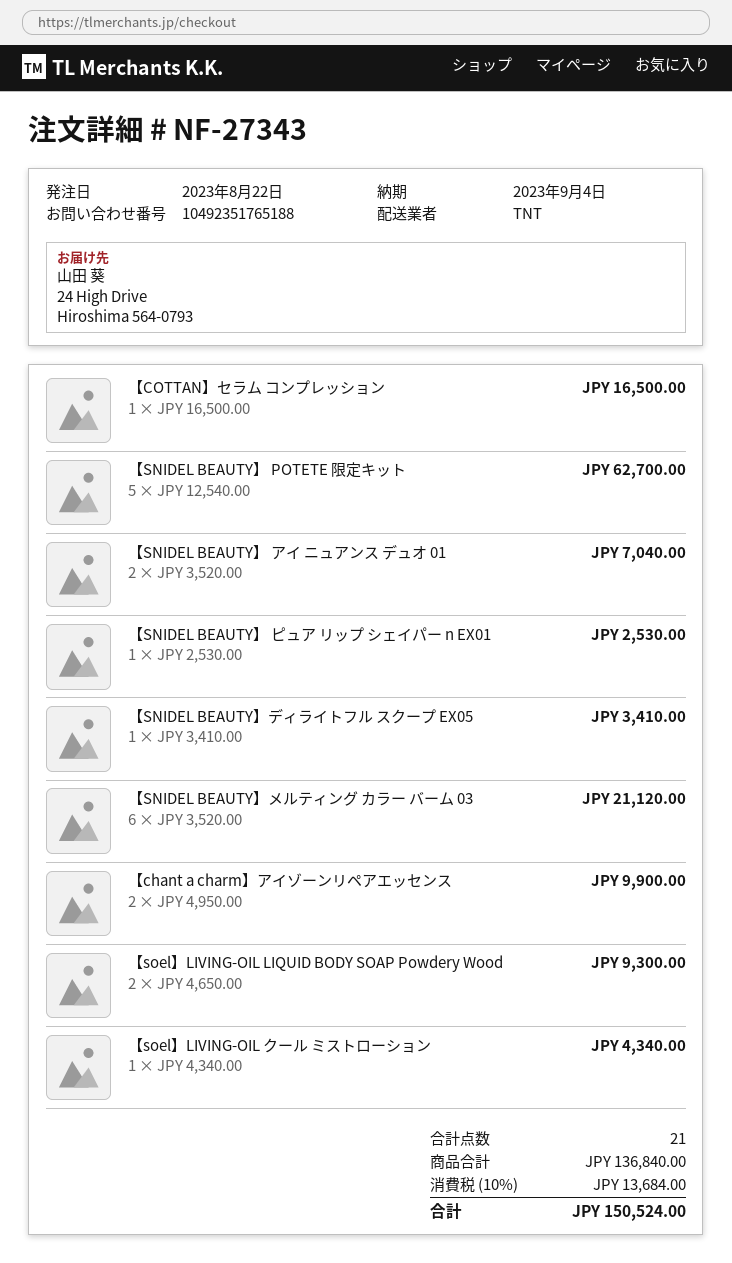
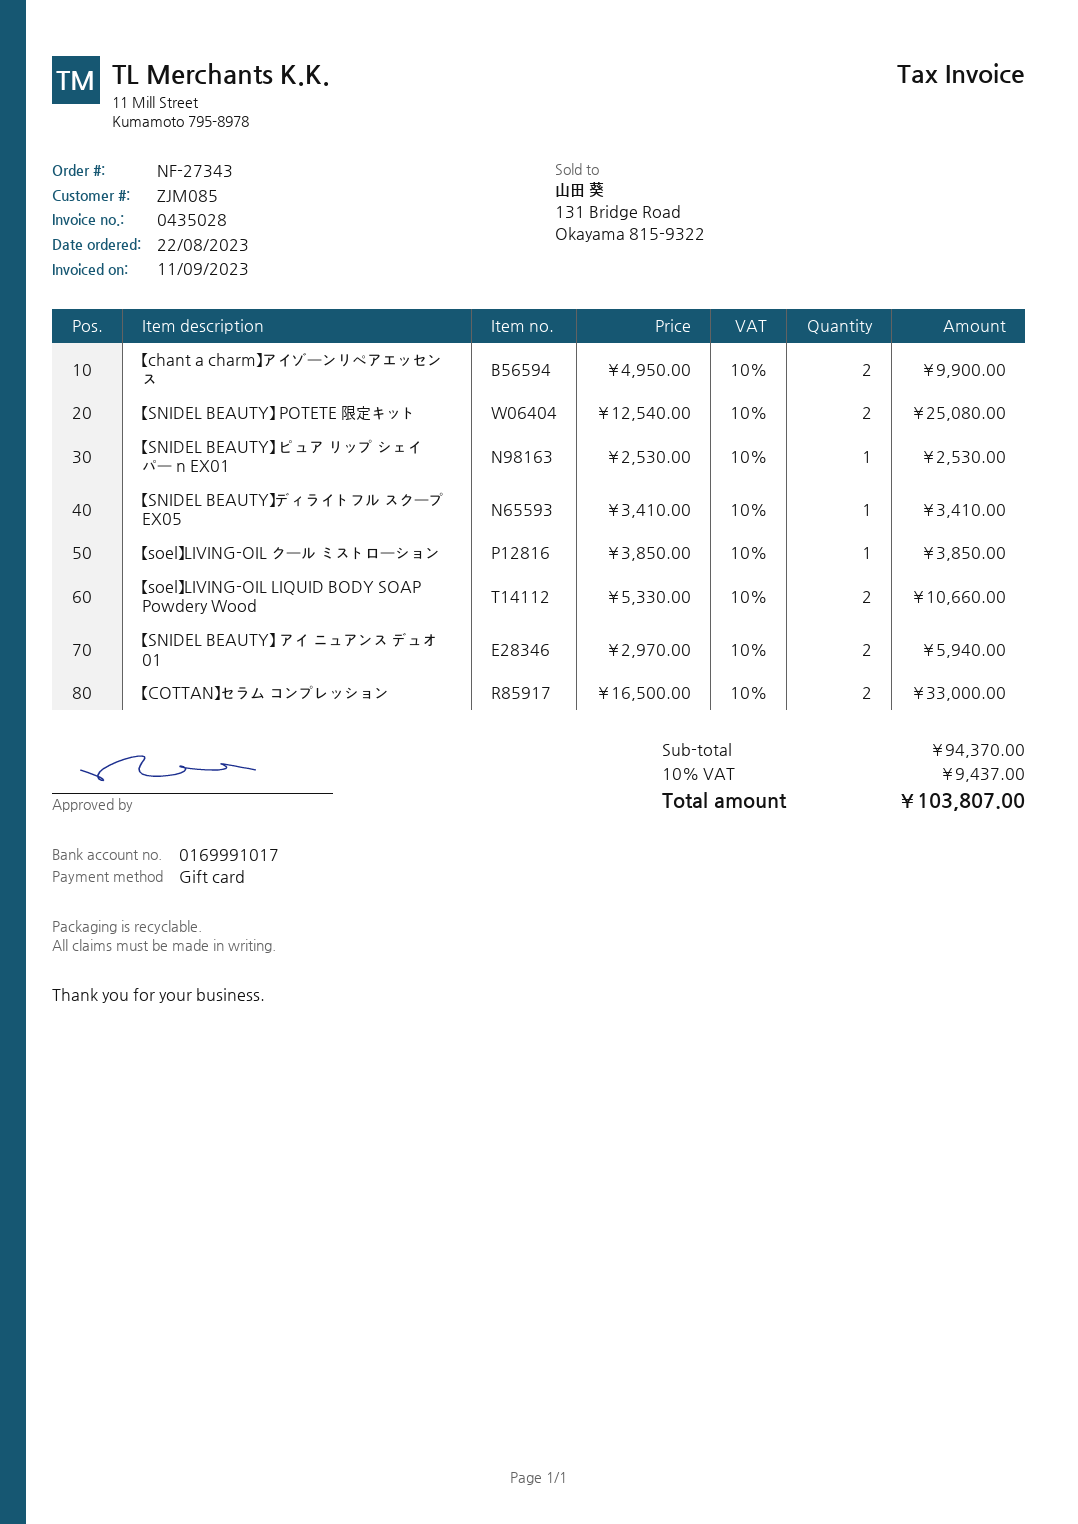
【COTTAN】セラム コンプレッション: 1 x 16500.00 = 16500.00 -> 2 x 16500.00 = 33000.00
【SNIDEL BEAUTY】 POTETE 限定キット: 5 x 12540.00 = 62700.00 -> 2 x 12540.00 = 25080.00
【SNIDEL BEAUTY】 アイ ニュアンス デュオ 01: 2 x 3520.00 = 7040.00 -> 2 x 2970.00 = 5940.00
【SNIDEL BEAUTY】メルティング カラー バーム 03: 6 x 3520.00 = 21120.00 -> none
【soel】LIVING-OIL LIQUID BODY SOAP Powdery Wood: 2 x 4650.00 = 9300.00 -> 2 x 5330.00 = 10660.00
【soel】LIVING-OIL クール ミストローション: 1 x 4340.00 = 4340.00 -> 1 x 3850.00 = 3850.00
subtotal: 136840.00 -> 94370.00
tax: 10% = 13684.00 -> 10% = 9437.00
total: 150524.00 -> 103807.00

